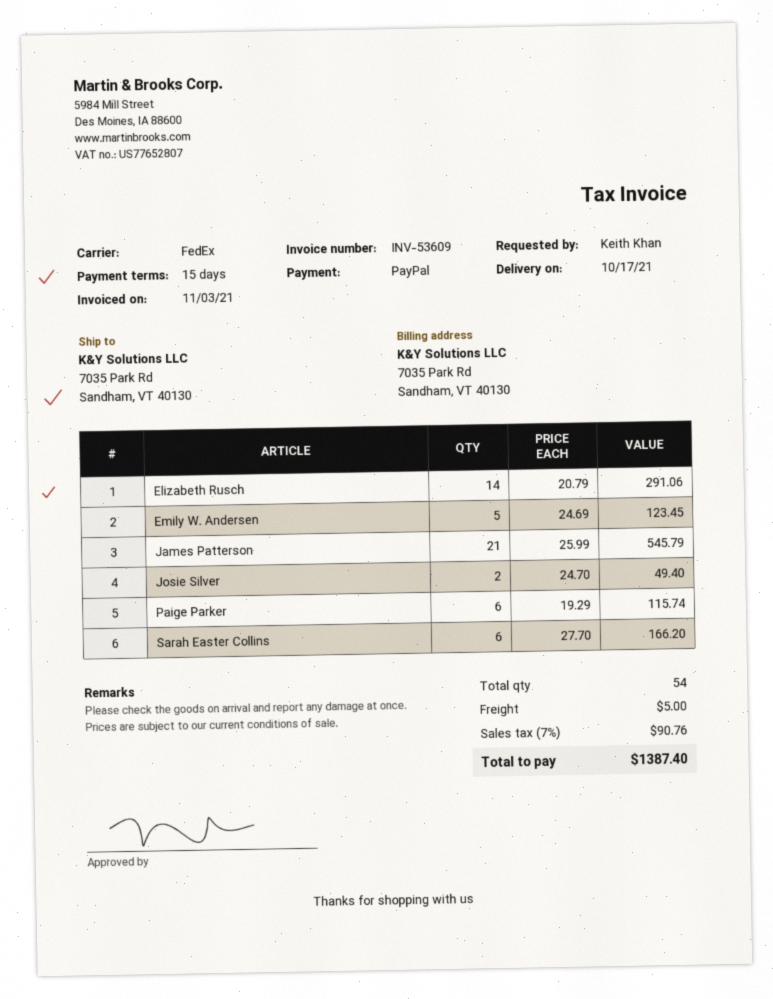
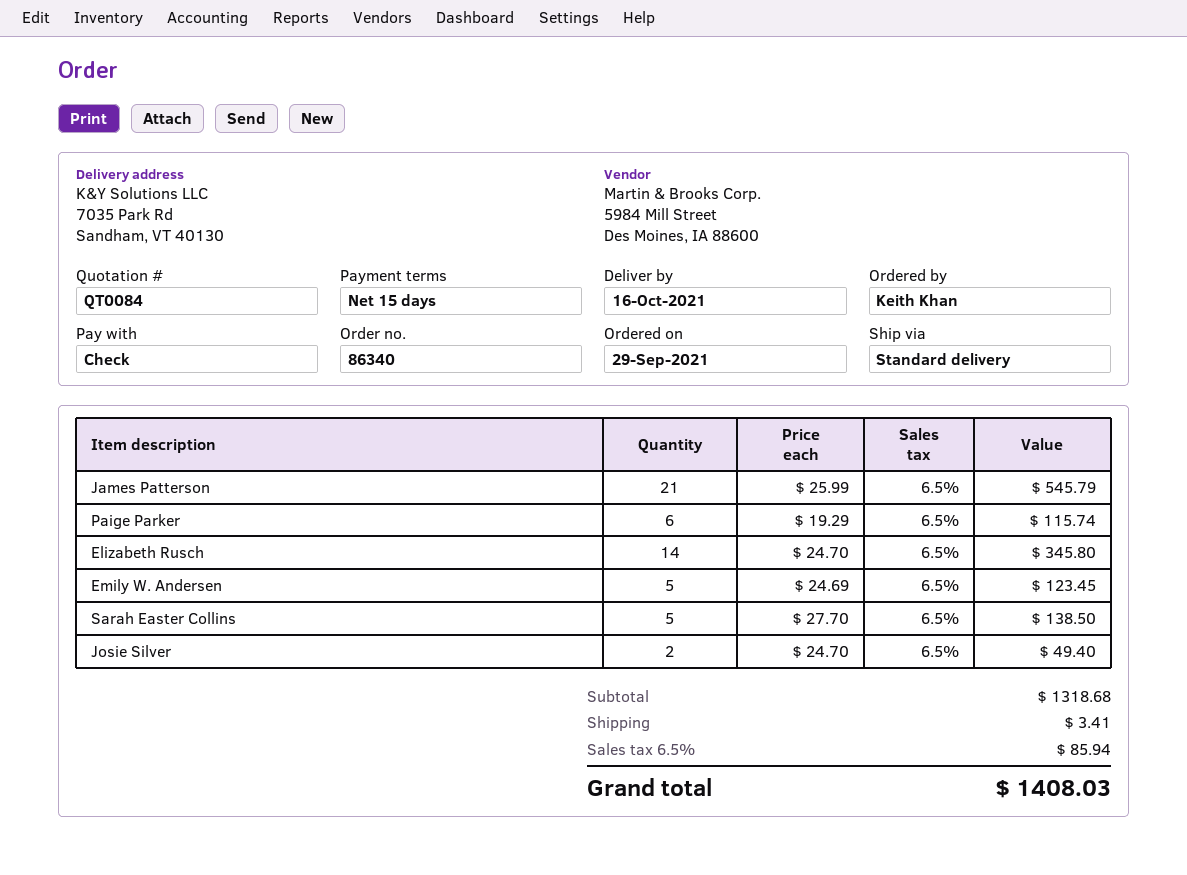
delivery date: 2021-10-17 -> 2021-10-16
payment method: PayPal -> cheque
shipping method: FedEx -> standard
Elizabeth Rusch: 14 x 20.79 = 291.06 -> 14 x 24.70 = 345.80
Sarah Easter Collins: 6 x 27.70 = 166.20 -> 5 x 27.70 = 138.50
shipping: 5.00 -> 3.41
tax: 7% = 90.76 -> 6.5% = 85.94
total: 1387.40 -> 1408.03

